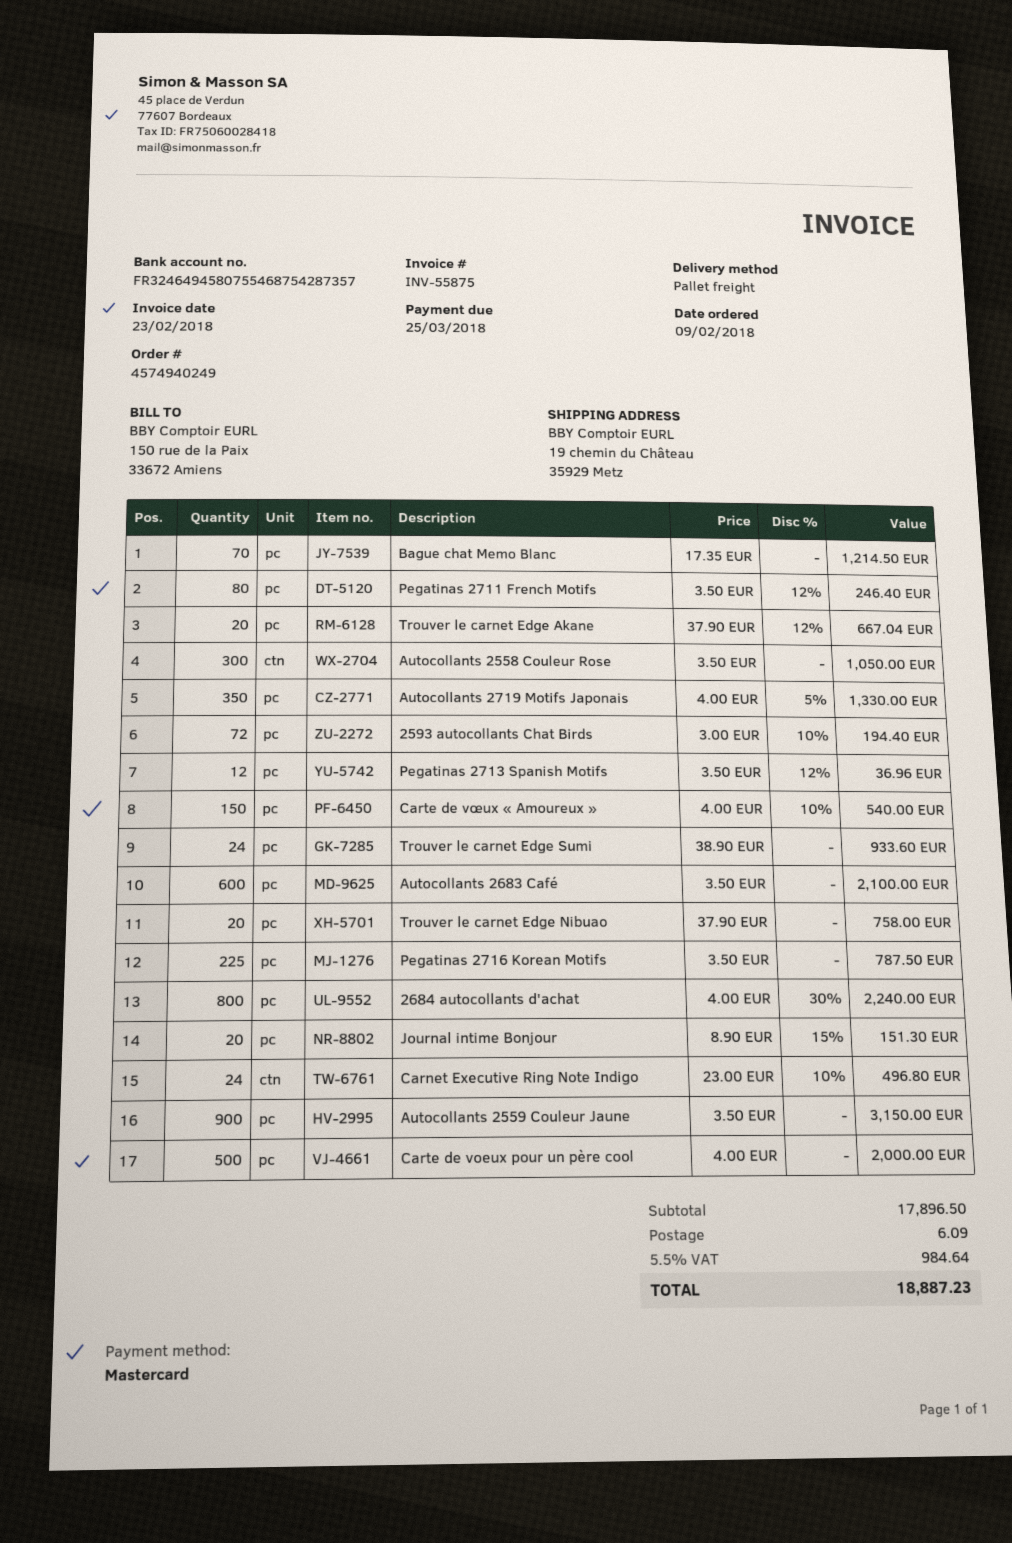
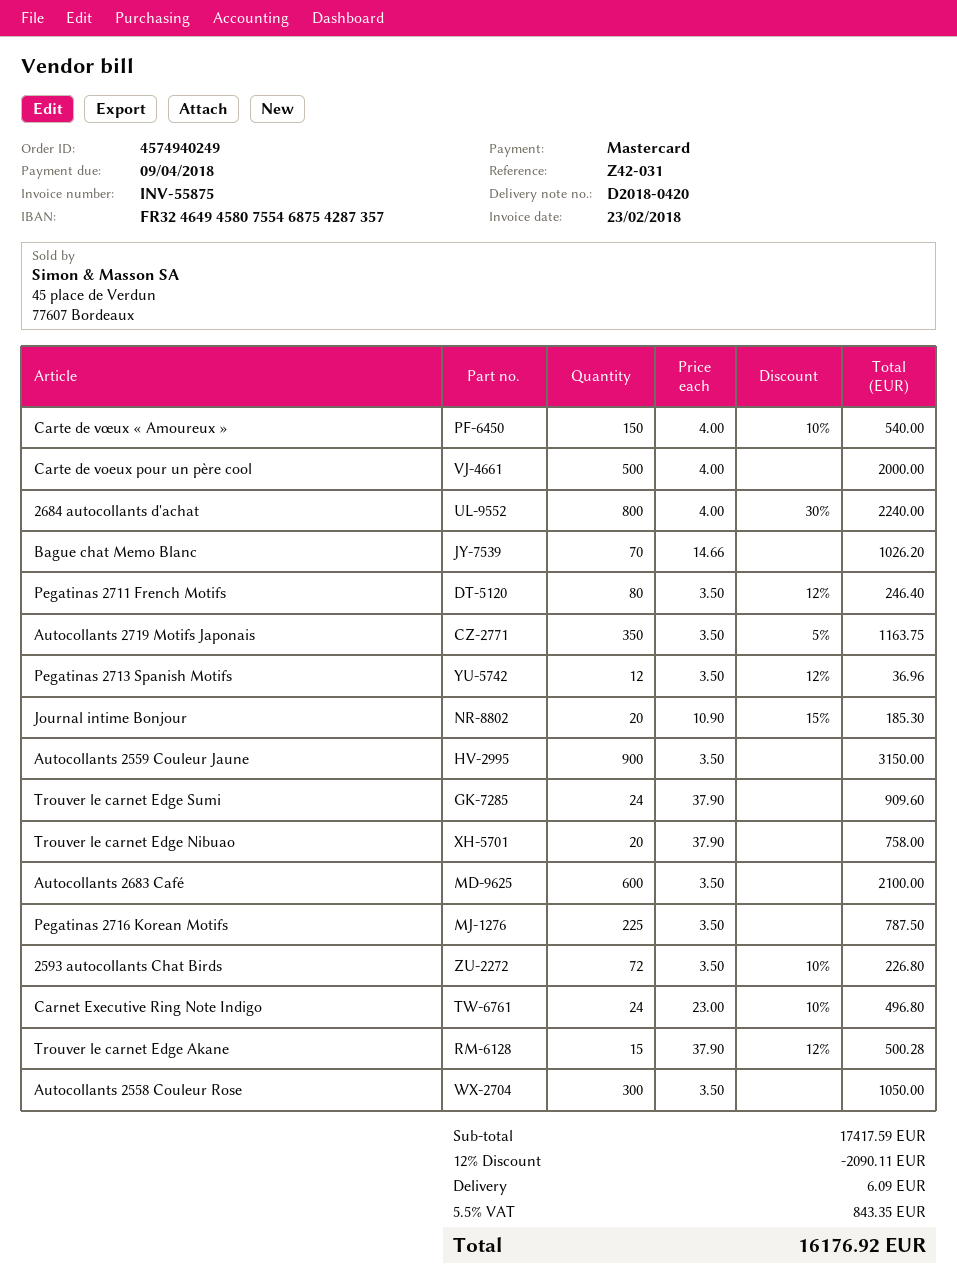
due date: 2018-03-25 -> 2018-04-09
Bague chat Memo Blanc: 70 x 17.35 = 1214.50 -> 70 x 14.66 = 1026.20
Trouver le carnet Edge Akane: 20 x 37.90 - 12% = 667.04 -> 15 x 37.90 - 12% = 500.28
Autocollants 2719 Motifs Japonais: 350 x 4.00 - 5% = 1330.00 -> 350 x 3.50 - 5% = 1163.75
2593 autocollants Chat Birds: 72 x 3.00 - 10% = 194.40 -> 72 x 3.50 - 10% = 226.80
Trouver le carnet Edge Sumi: 24 x 38.90 = 933.60 -> 24 x 37.90 = 909.60
Journal intime Bonjour: 20 x 8.90 - 15% = 151.30 -> 20 x 10.90 - 15% = 185.30
subtotal: 17896.50 -> 17417.59
discount: none -> 12% = 2090.11
tax: 5.5% = 984.64 -> 5.5% = 843.35
total: 18887.23 -> 16176.92

